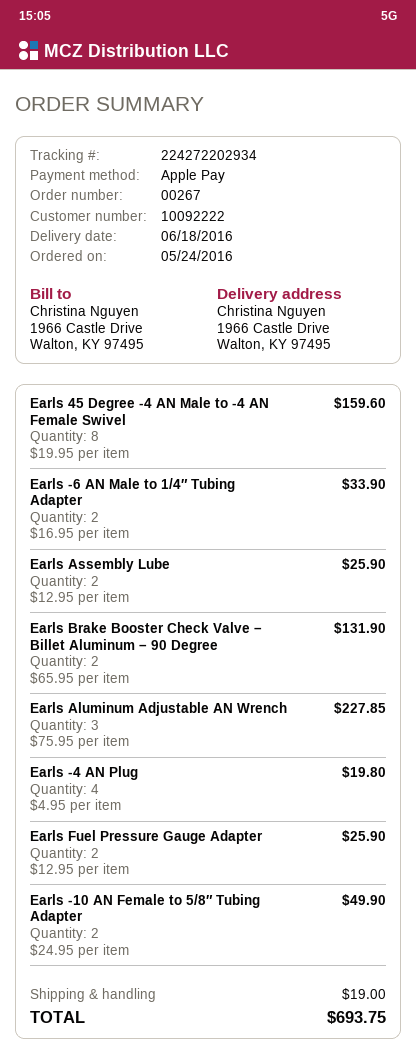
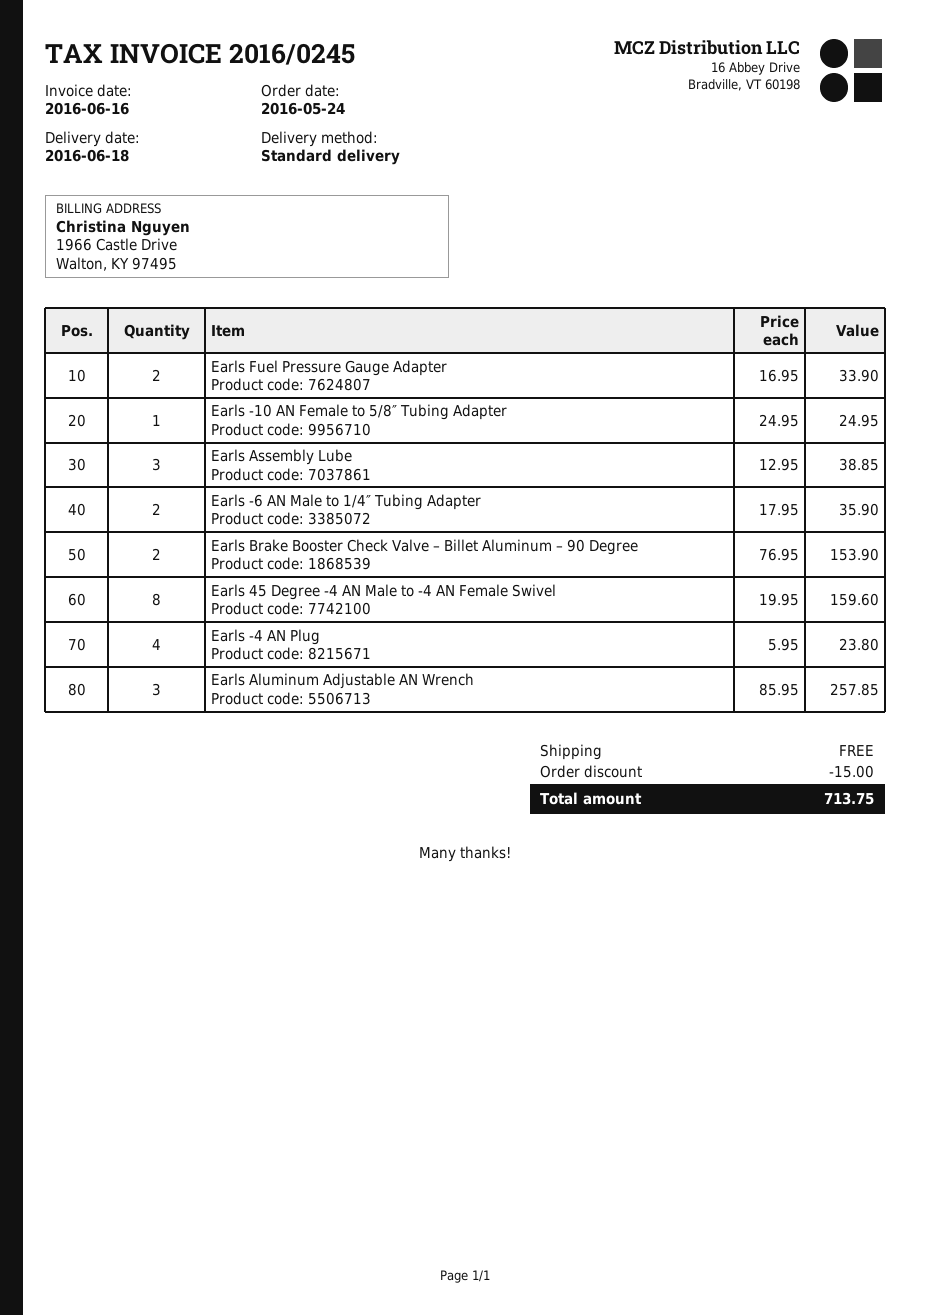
Earls -6 AN Male to 1/4″ Tubing Adapter: 2 x 16.95 = 33.90 -> 2 x 17.95 = 35.90
Earls Assembly Lube: 2 x 12.95 = 25.90 -> 3 x 12.95 = 38.85
Earls Brake Booster Check Valve – Billet Aluminum – 90 Degree: 2 x 65.95 = 131.90 -> 2 x 76.95 = 153.90
Earls Aluminum Adjustable AN Wrench: 3 x 75.95 = 227.85 -> 3 x 85.95 = 257.85
Earls -4 AN Plug: 4 x 4.95 = 19.80 -> 4 x 5.95 = 23.80
Earls Fuel Pressure Gauge Adapter: 2 x 12.95 = 25.90 -> 2 x 16.95 = 33.90
Earls -10 AN Female to 5/8″ Tubing Adapter: 2 x 24.95 = 49.90 -> 1 x 24.95 = 24.95
discount: none -> 15.00
shipping: 19.00 -> 0.00
total: 693.75 -> 713.75

